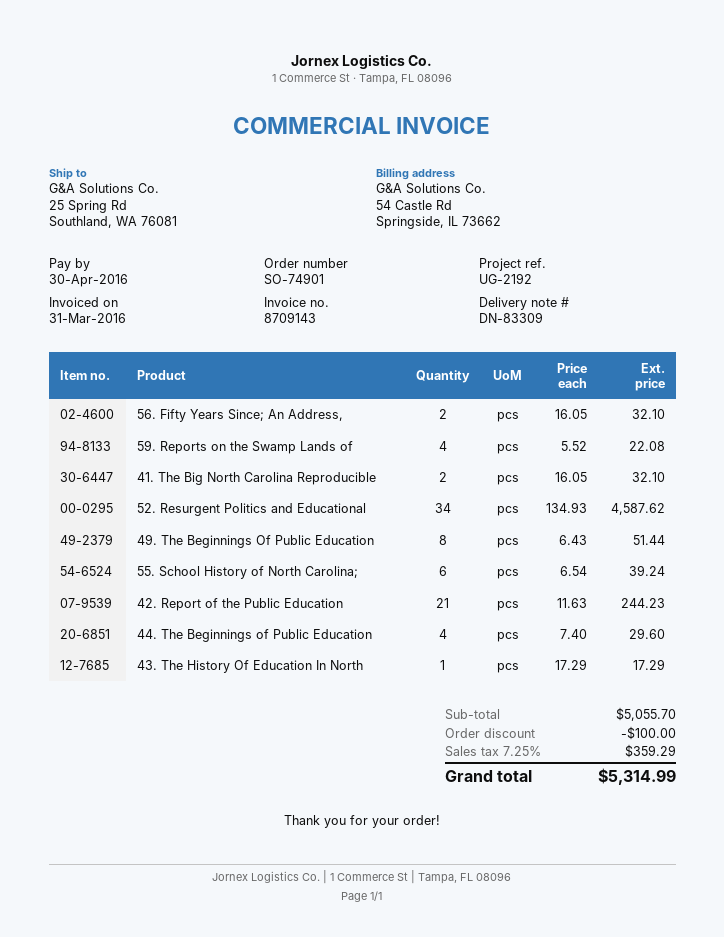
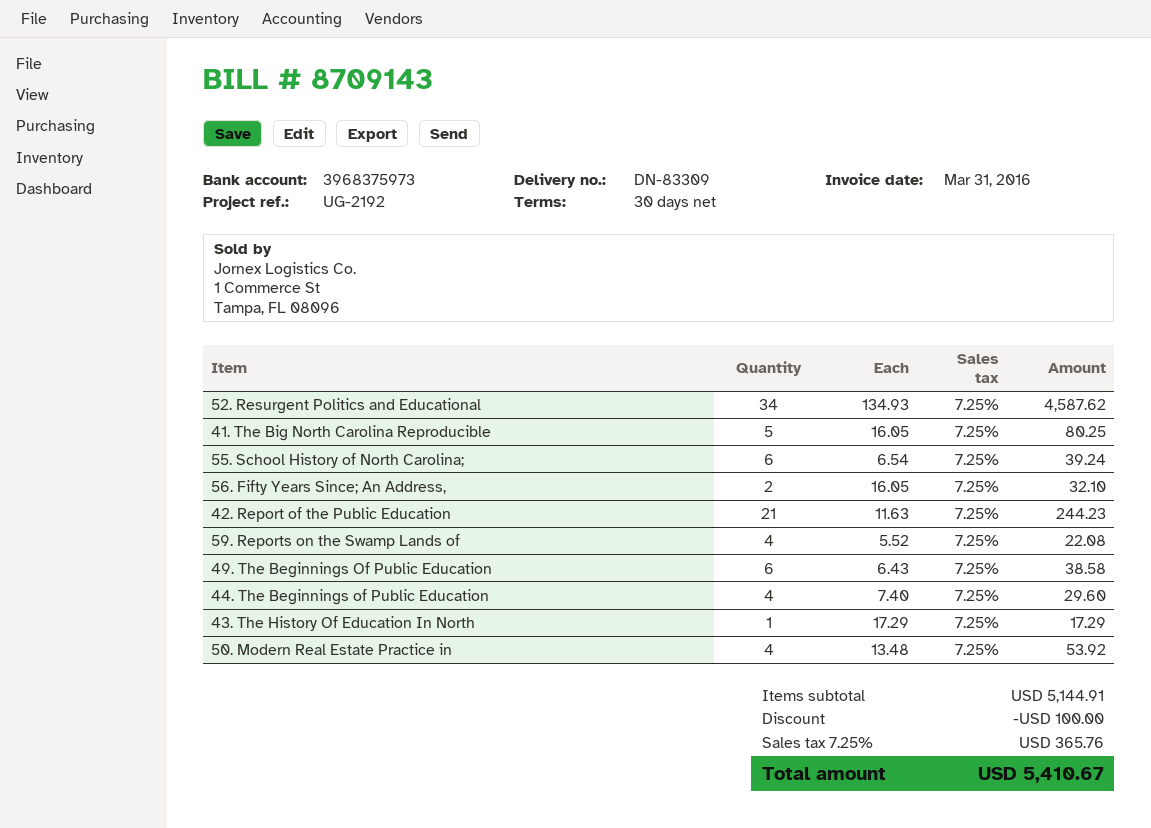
41. The Big North Carolina Reproducible: 2 x 16.05 = 32.10 -> 5 x 16.05 = 80.25
49. The Beginnings Of Public Education: 8 x 6.43 = 51.44 -> 6 x 6.43 = 38.58
50. Modern Real Estate Practice in: none -> 4 x 13.48 = 53.92
subtotal: 5055.70 -> 5144.91
tax: 7.25% = 359.29 -> 7.25% = 365.76
total: 5314.99 -> 5410.67

